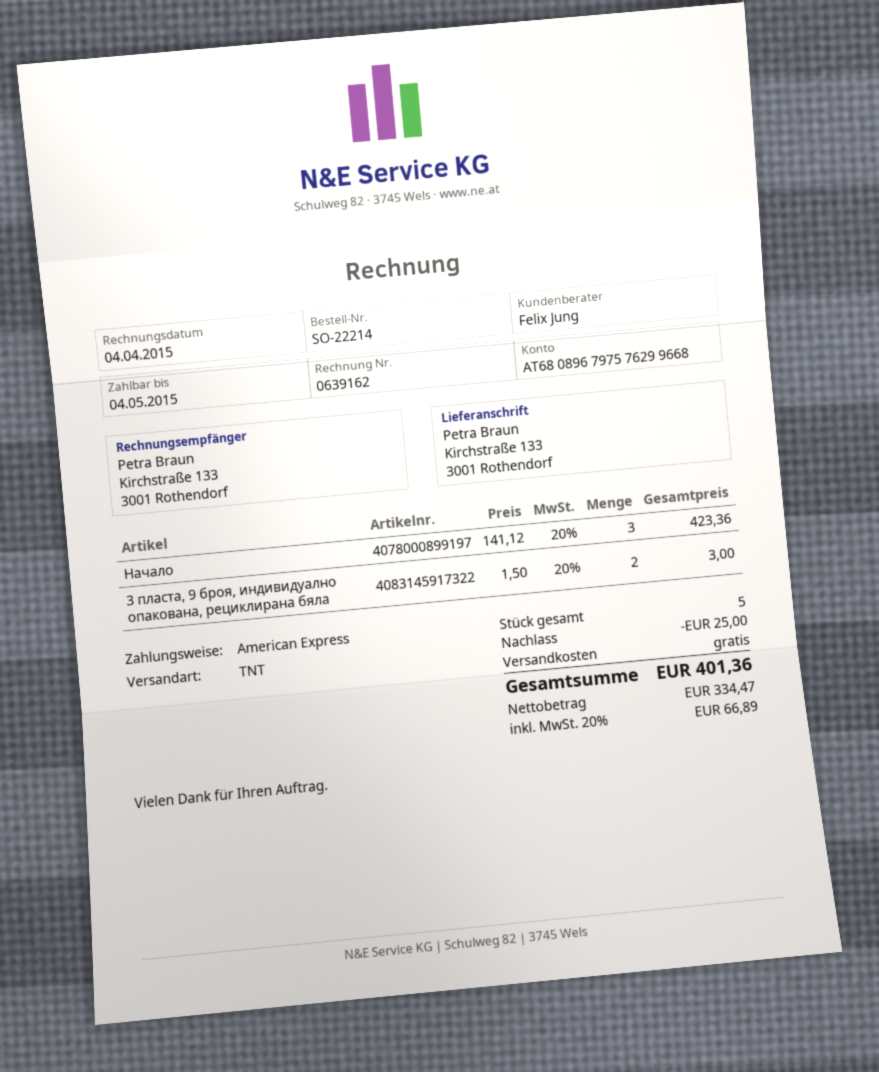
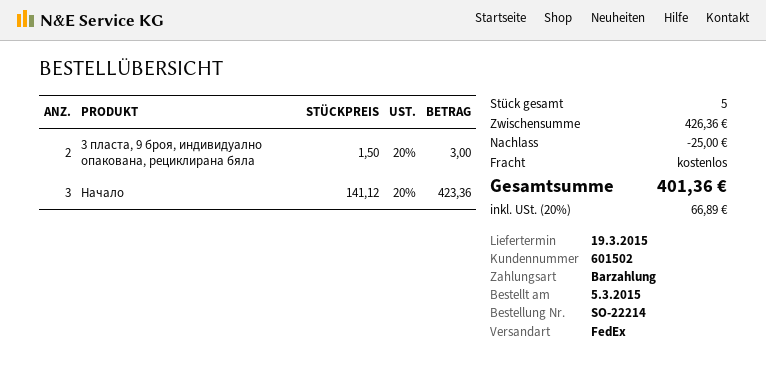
payment method: American Express -> cash
shipping method: TNT -> FedEx

